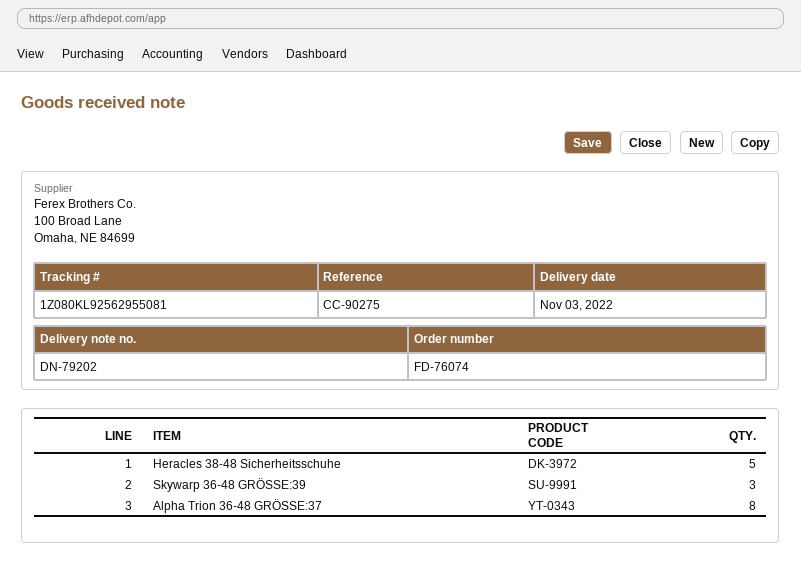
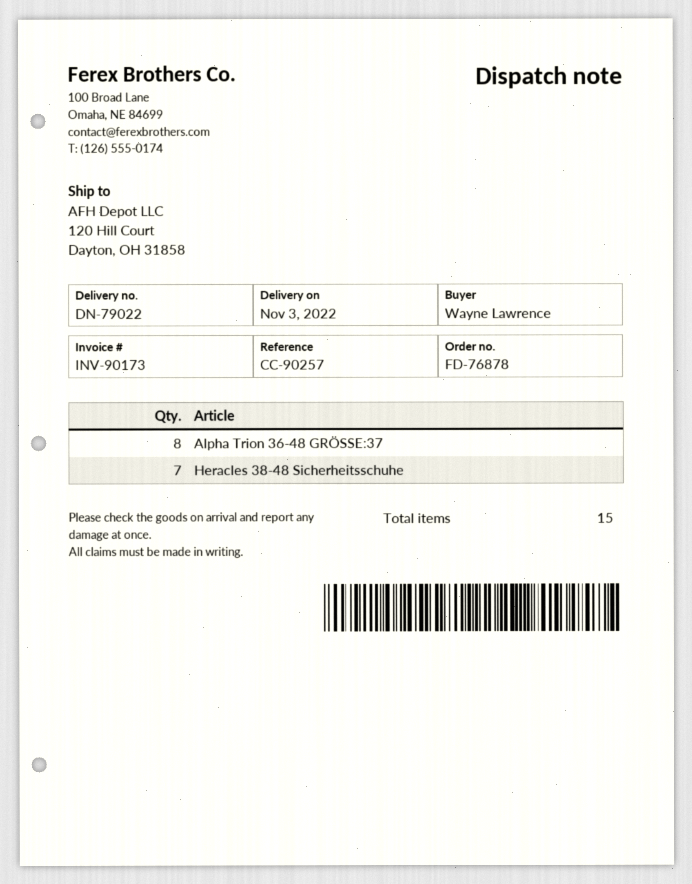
order number: FD-76074 -> FD-76878
delivery note number: DN-79202 -> DN-79022
reference: CC-90275 -> CC-90257
Heracles 38-48 Sicherheitsschuhe: 5 -> 7
Skywarp 36-48 GRÖSSE:39: 3 -> none

